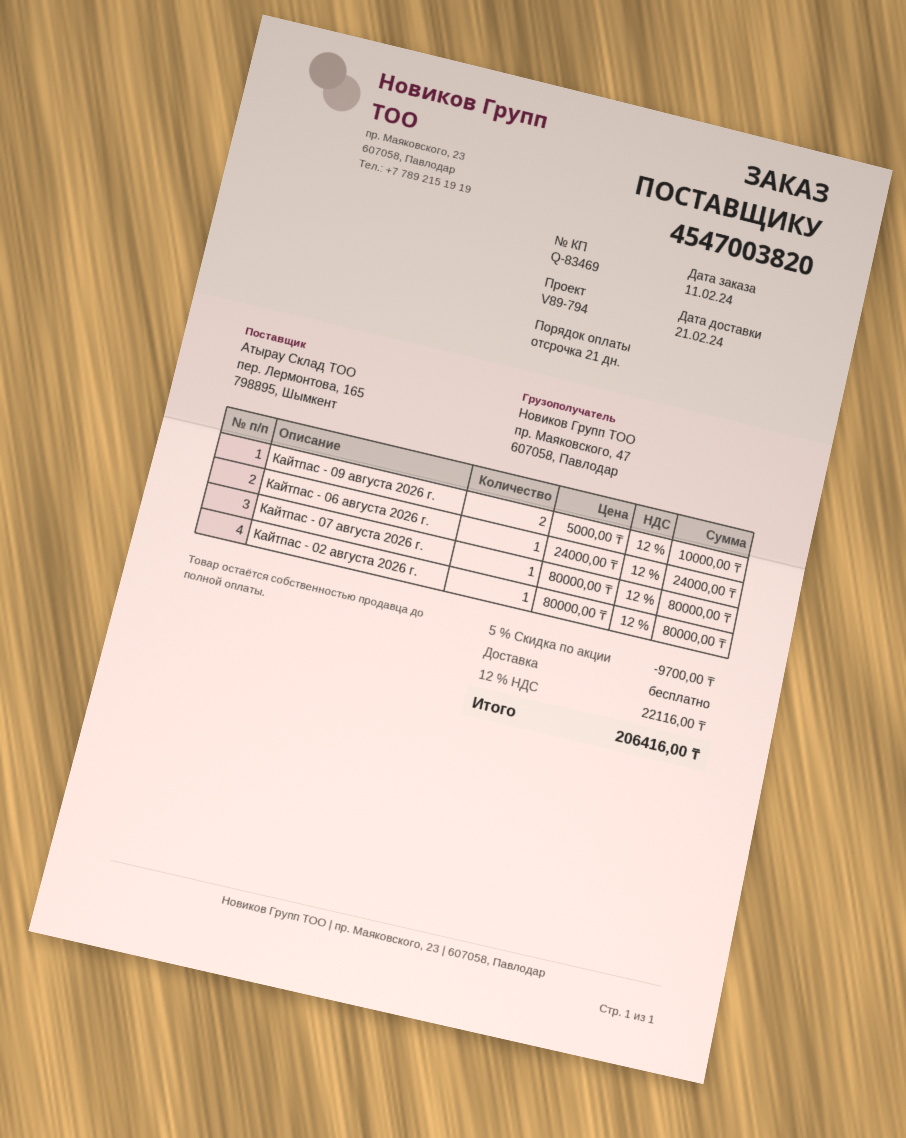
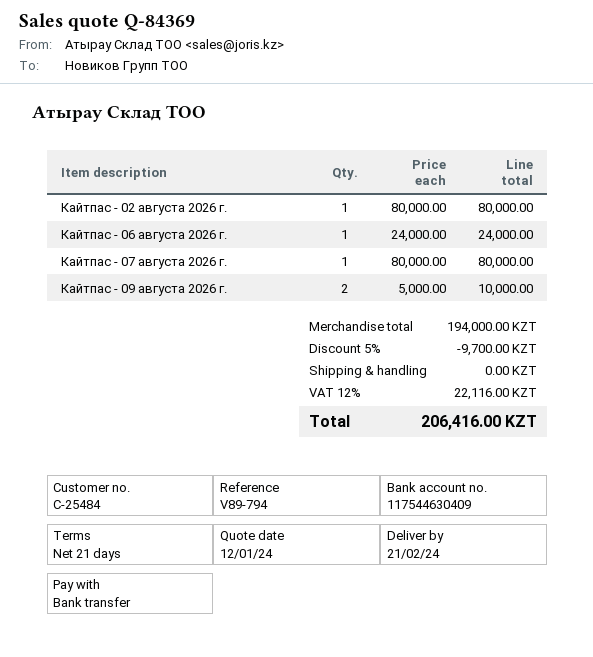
quote number: Q-83469 -> Q-84369

